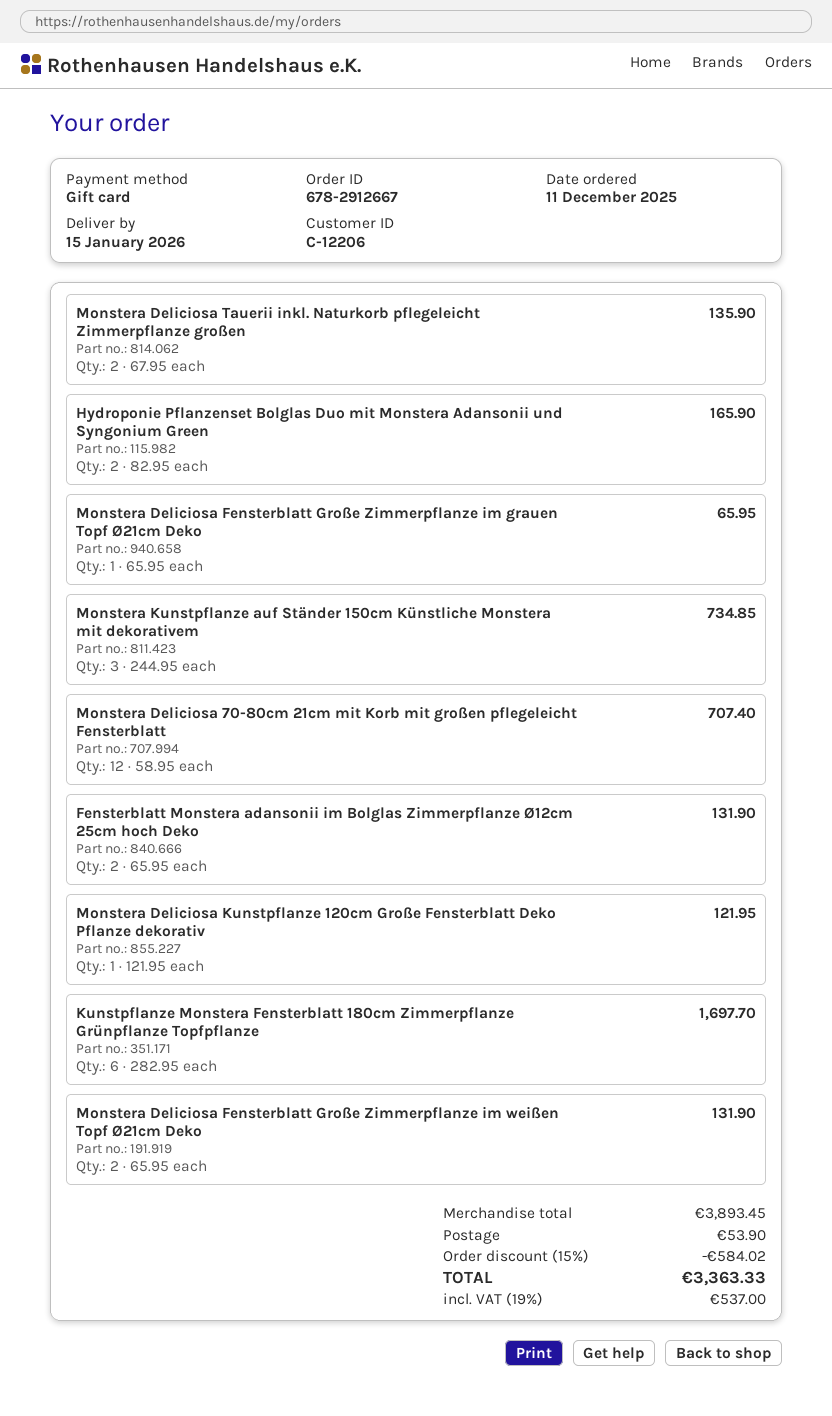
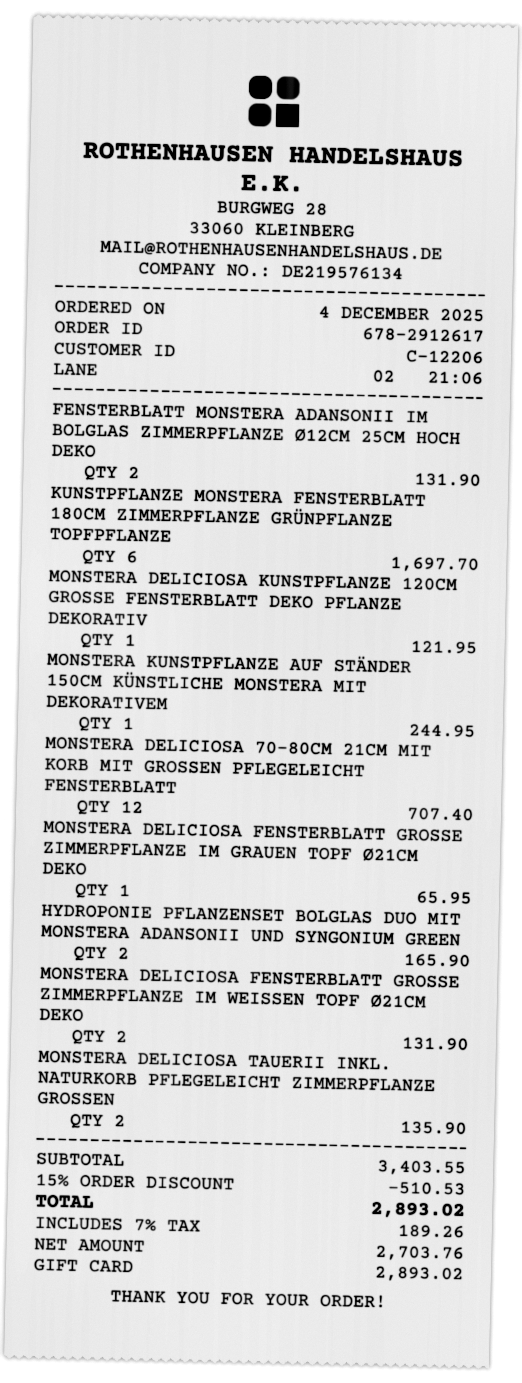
order number: 678-2912667 -> 678-2912617
order date: 2025-12-11 -> 2025-12-04
Monstera Kunstpflanze auf Ständer 150cm Künstliche Monstera mit dekorativem: 3 for 734.85 -> 1 for 244.95
subtotal: 3893.45 -> 3403.55
discount: 15% = 584.02 -> 15% = 510.53
shipping: 53.90 -> none
tax: 19% = 537.00 -> 7% = 189.26
total: 3363.33 -> 2893.02

